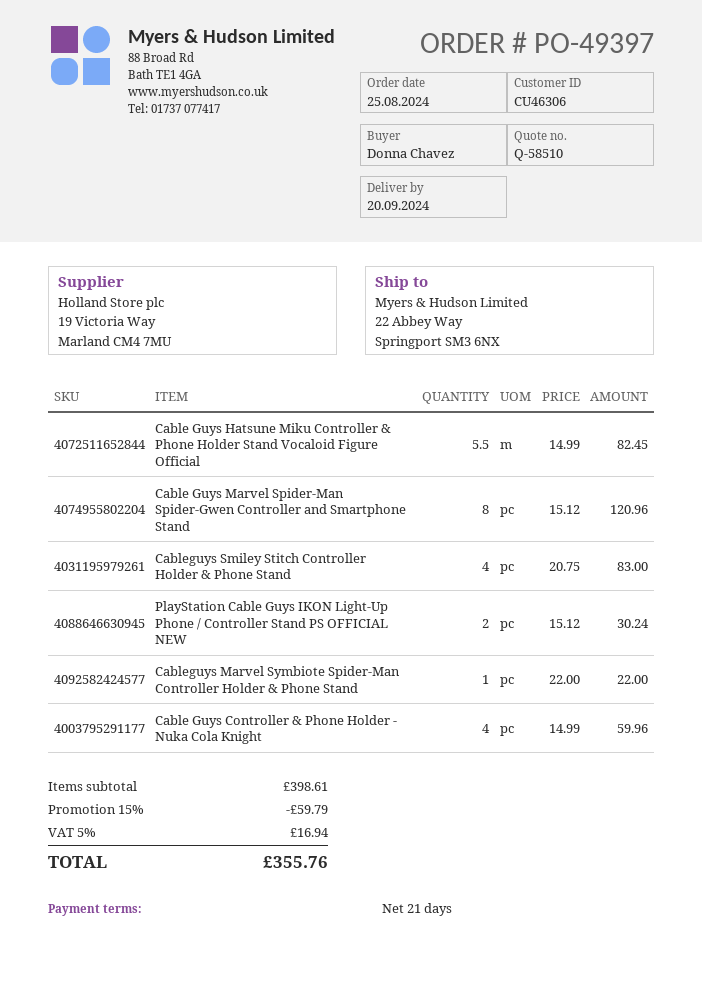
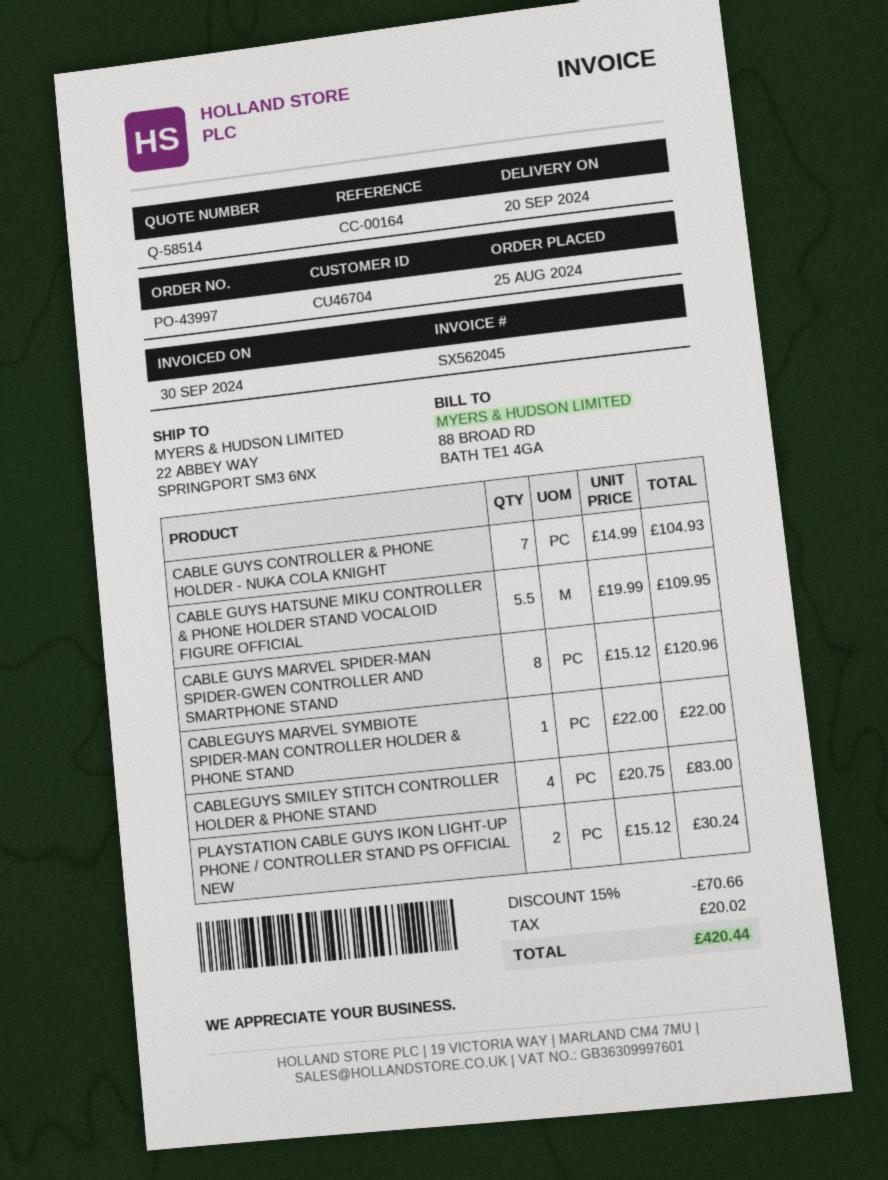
quote number: Q-58510 -> Q-58514
order number: PO-49397 -> PO-43997
customer number: CU46306 -> CU46704
Cable Guys Hatsune Miku Controller & Phone Holder Stand Vocaloid Figure Official: 5.5 x 14.99 = 82.45 -> 5.5 x 19.99 = 109.95
Cable Guys Controller & Phone Holder - Nuka Cola Knight: 4 x 14.99 = 59.96 -> 7 x 14.99 = 104.93
discount: 15% = 59.79 -> 15% = 70.66
tax: 16.94 -> 20.02
total: 355.76 -> 420.44

